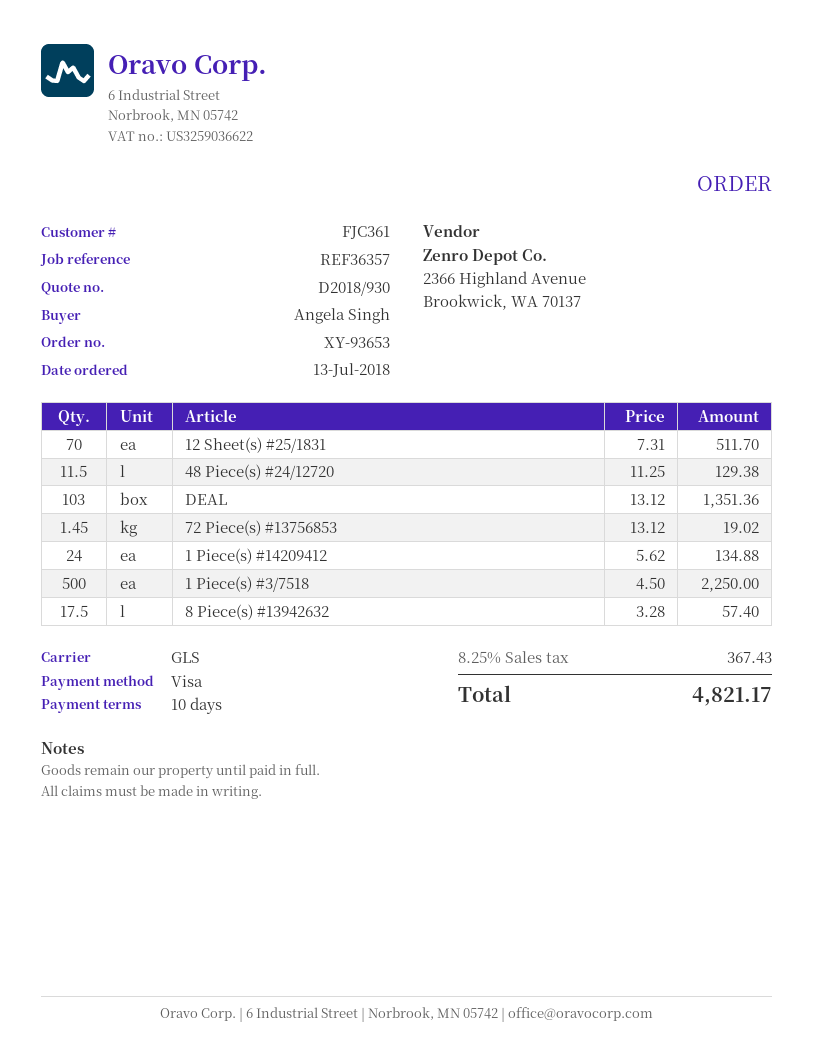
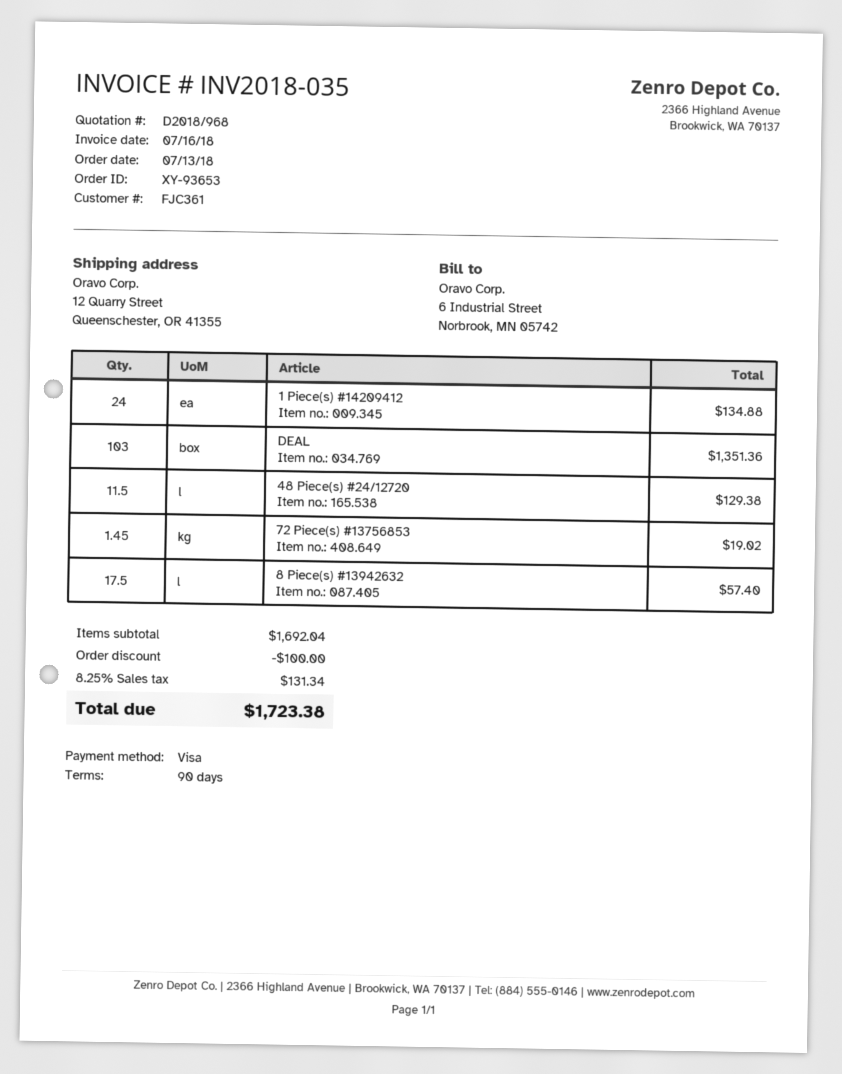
quote number: D2018/930 -> D2018/968
payment terms: 10 days -> 90 days
12 Sheet(s) #25/1831: 70 for 511.70 -> none
1 Piece(s) #3/7518: 500 for 2250.00 -> none
discount: none -> 100.00
tax: 8.25% = 367.43 -> 8.25% = 131.34
total: 4821.17 -> 1723.38

